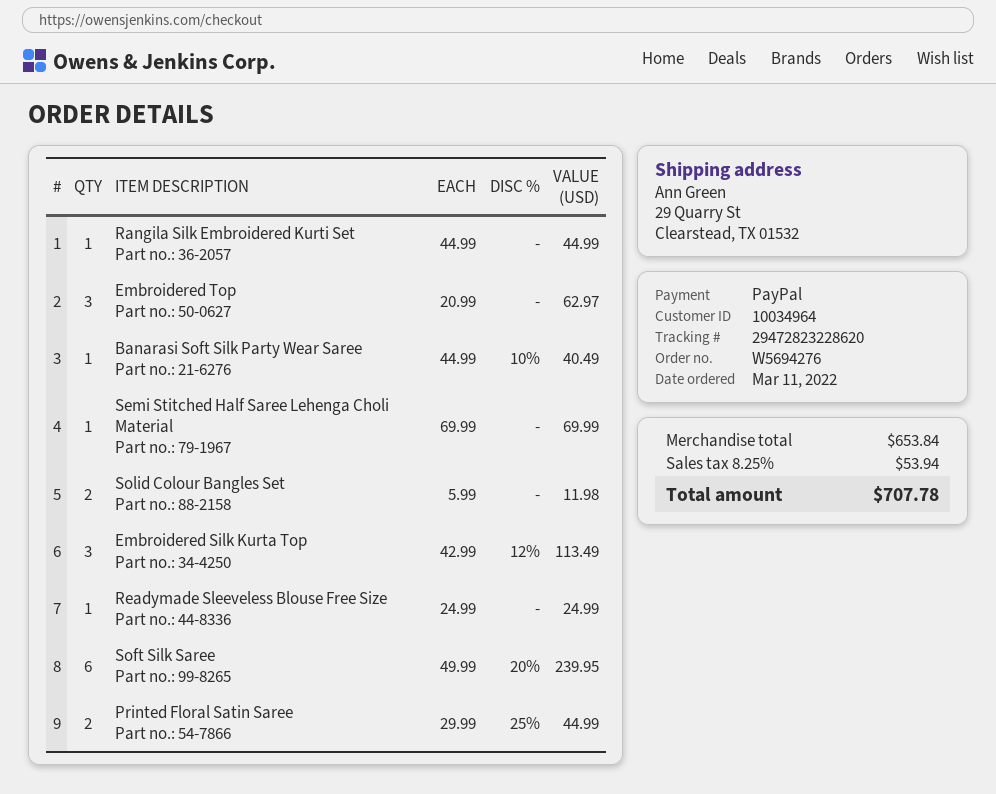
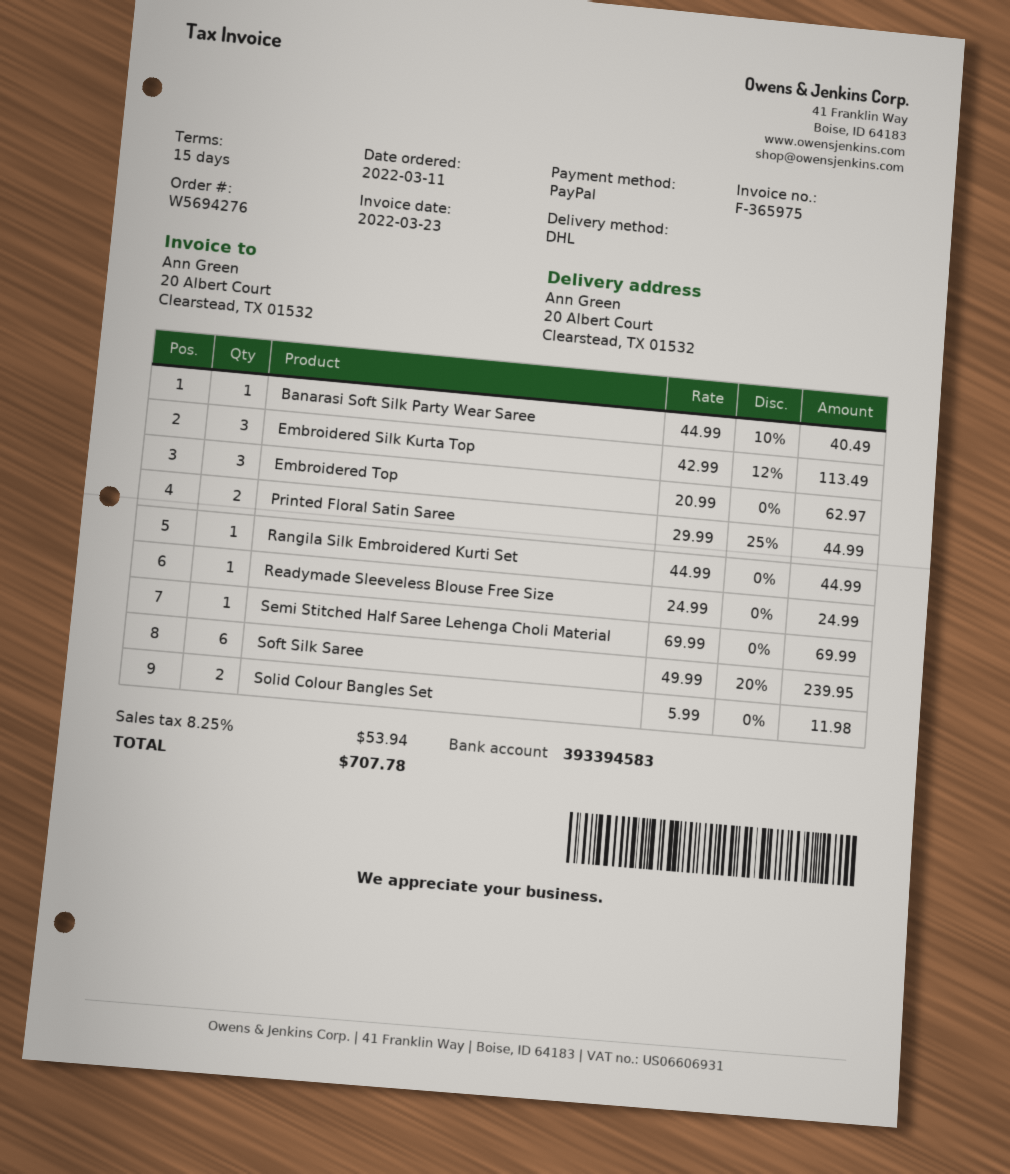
ship to: 29 Quarry St, Clearstead, TX 01532 -> 20 Albert Court, Clearstead, TX 01532

